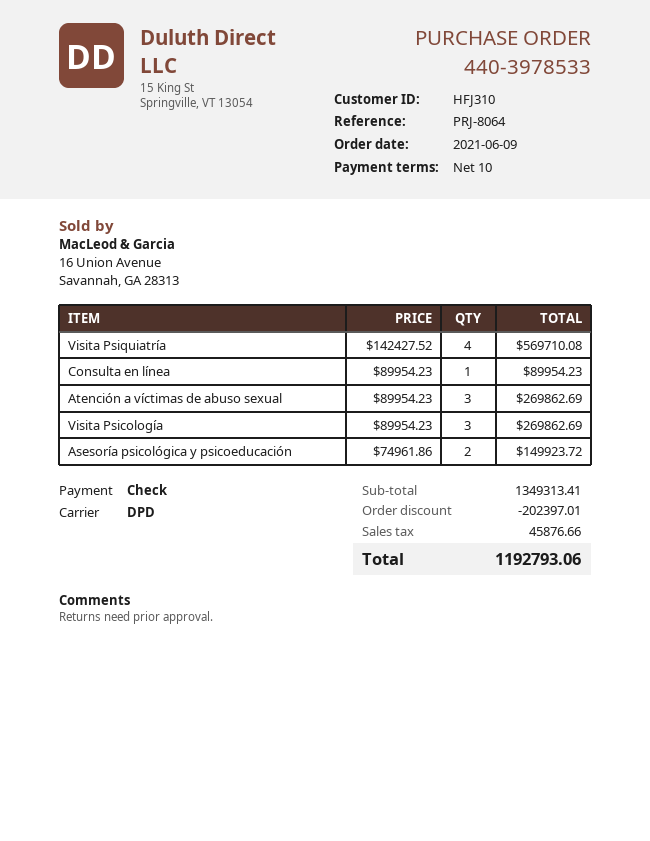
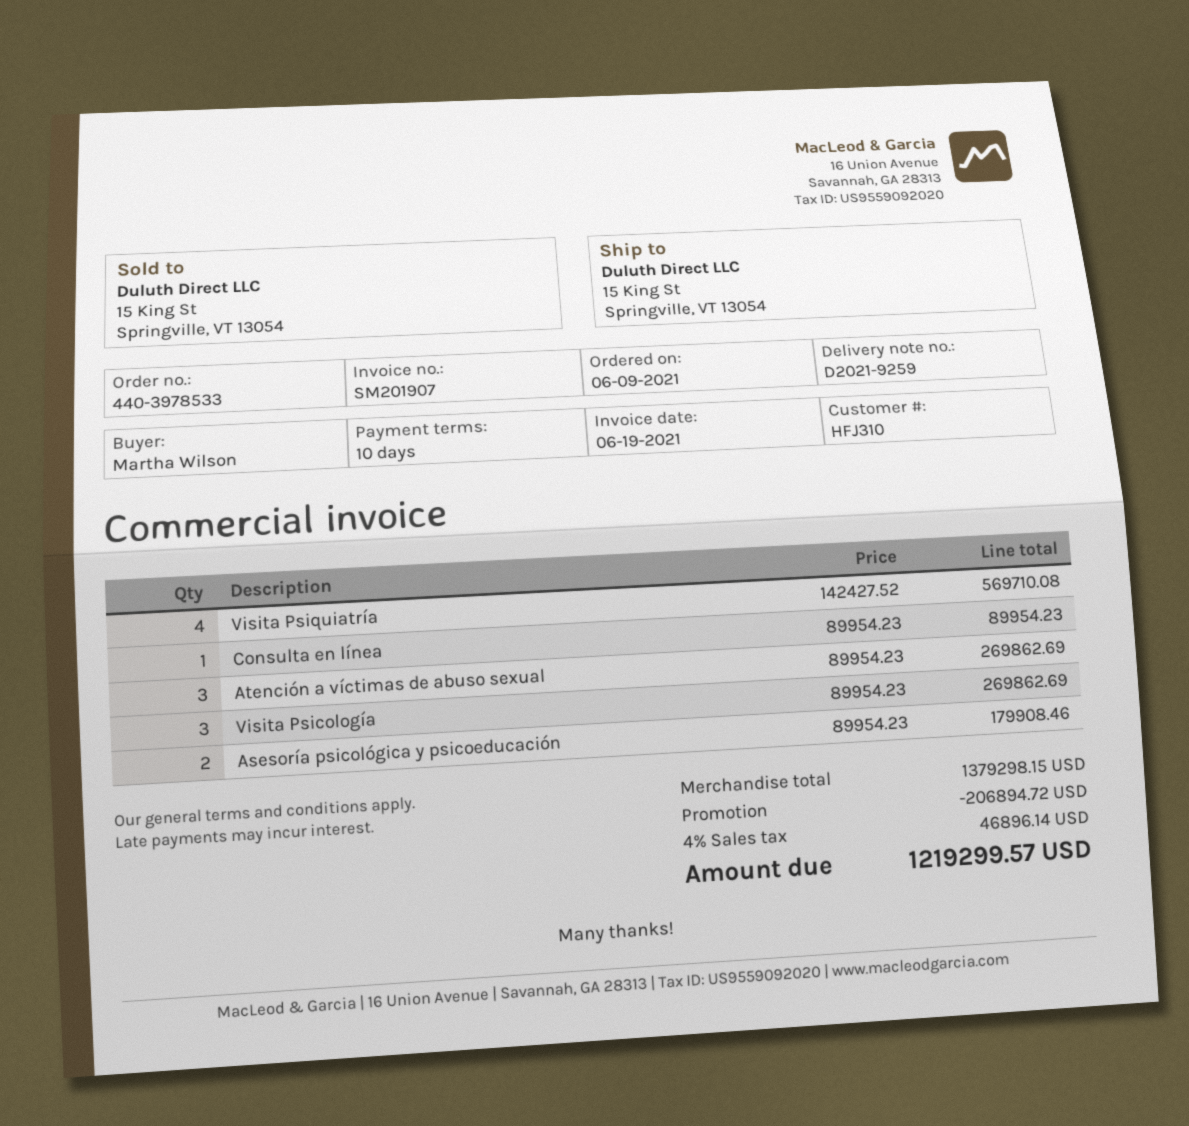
Asesoría psicológica y psicoeducación: 2 x 74961.86 = 149923.72 -> 2 x 89954.23 = 179908.46
subtotal: 1349313.41 -> 1379298.15
discount: 202397.01 -> 206894.72
tax: 45876.66 -> 46896.14
total: 1192793.06 -> 1219299.57

